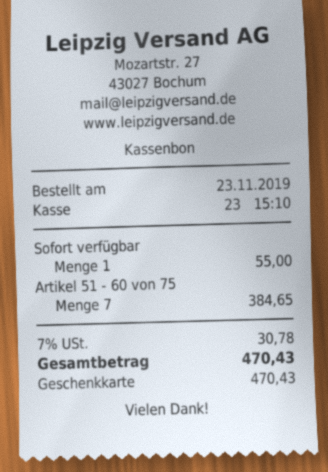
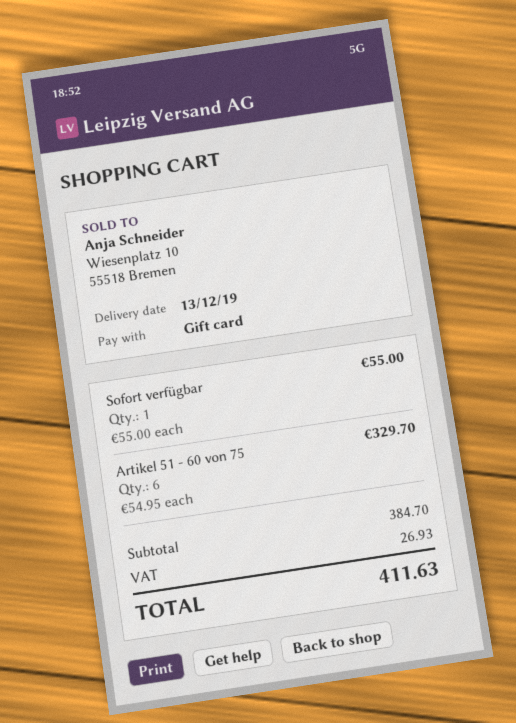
Artikel 51 - 60 von 75: 7 for 384.65 -> 6 for 329.70
tax: 30.78 -> 26.93
total: 470.43 -> 411.63

